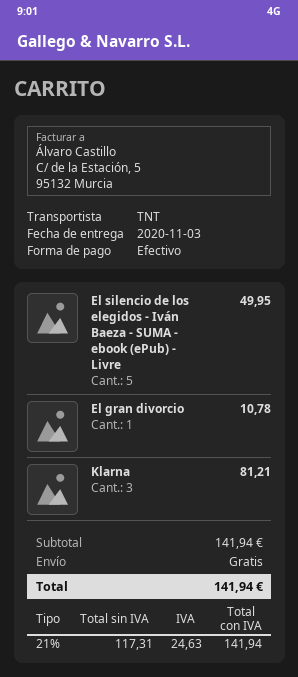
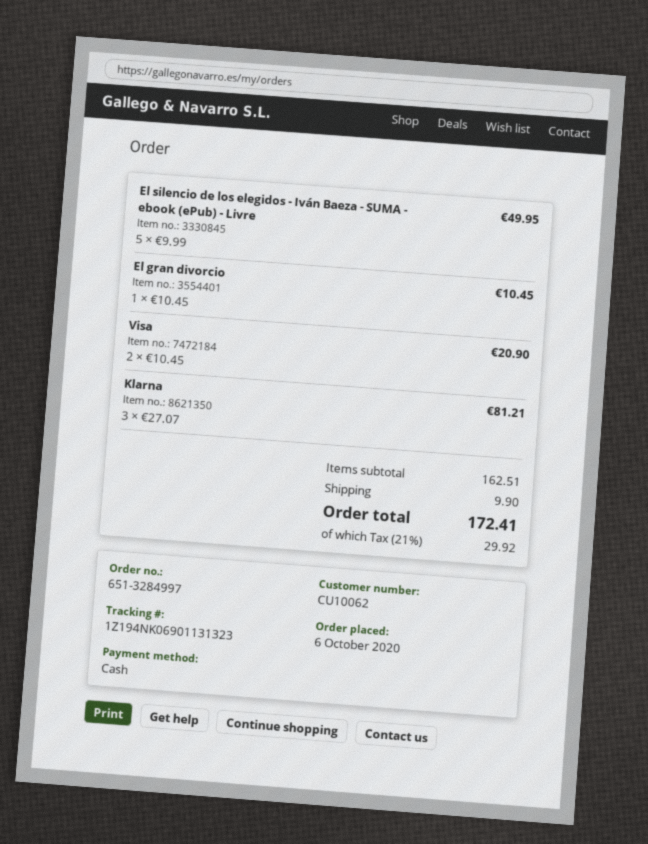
El gran divorcio: 1 for 10.78 -> 1 for 10.45
Visa: none -> 2 for 20.90
subtotal: 141.94 -> 162.51
shipping: 0.00 -> 9.90
tax: 21% = 24.63 -> 21% = 29.92
total: 141.94 -> 172.41

